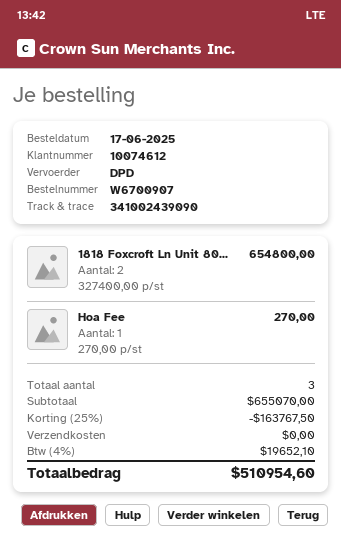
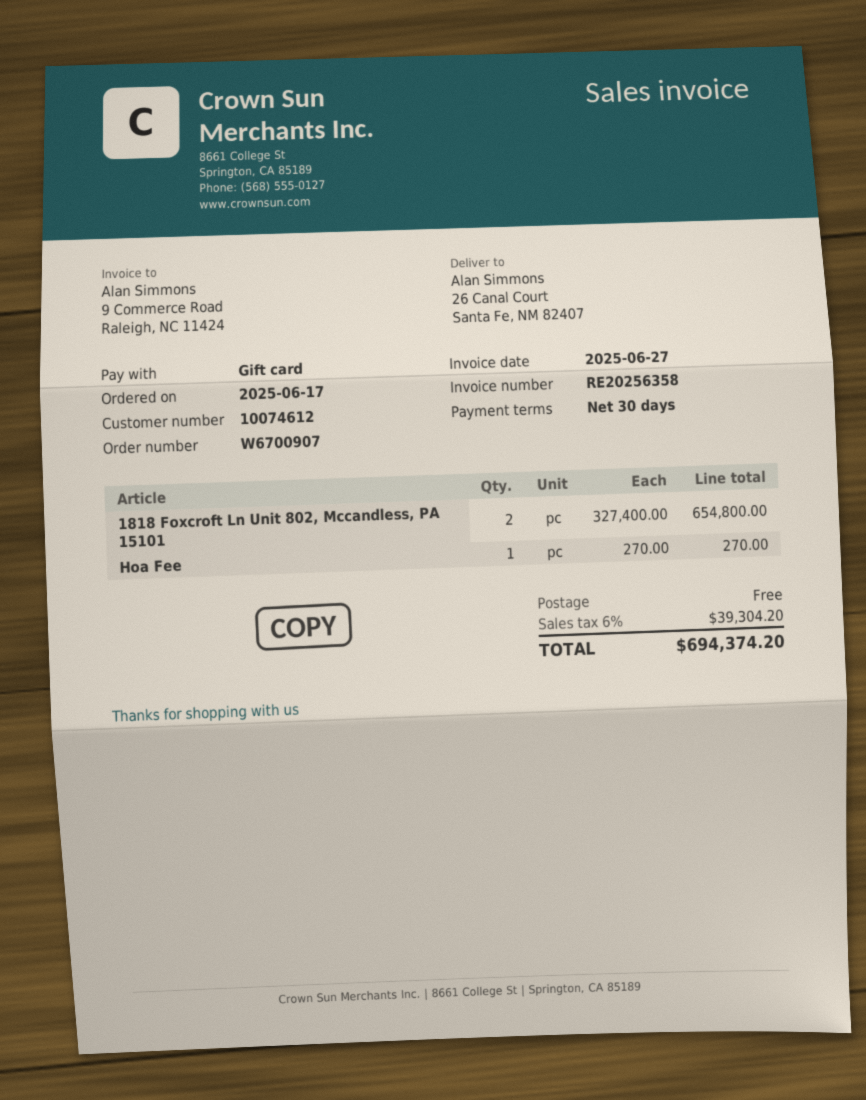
discount: 25% = 163767.50 -> none
tax: 4% = 19652.10 -> 6% = 39304.20
total: 510954.60 -> 694374.20

